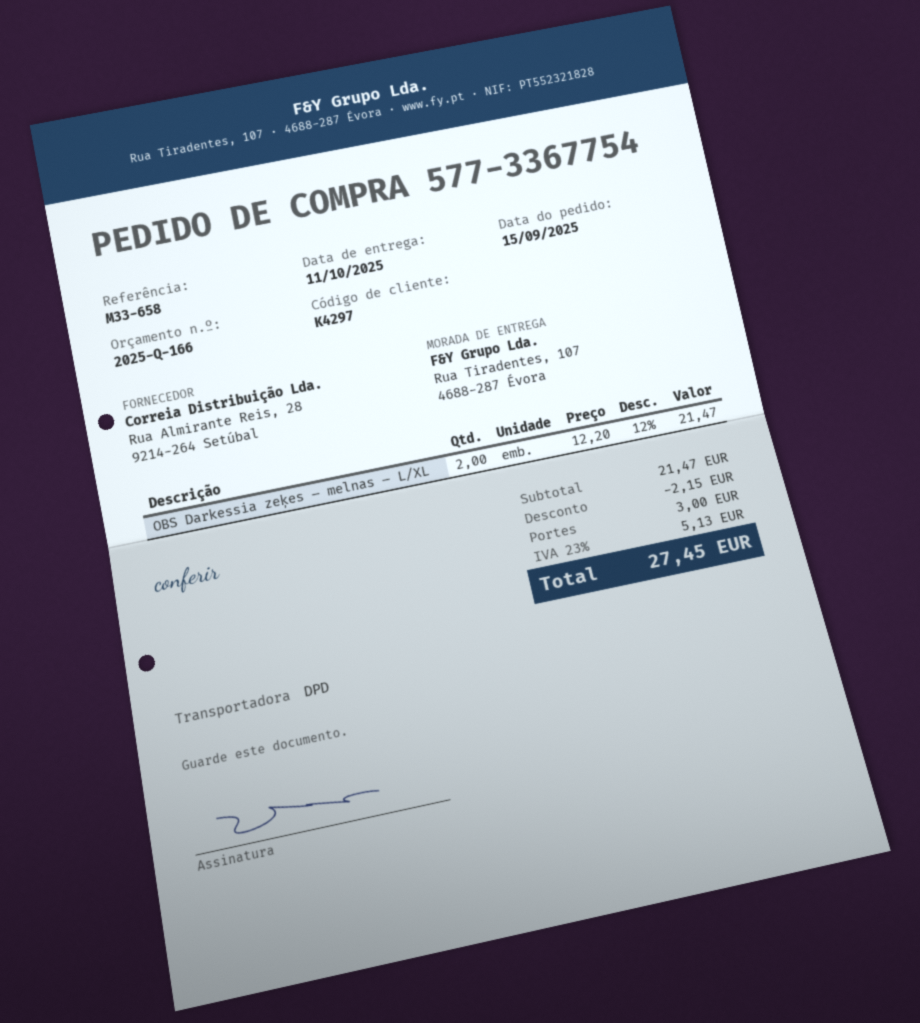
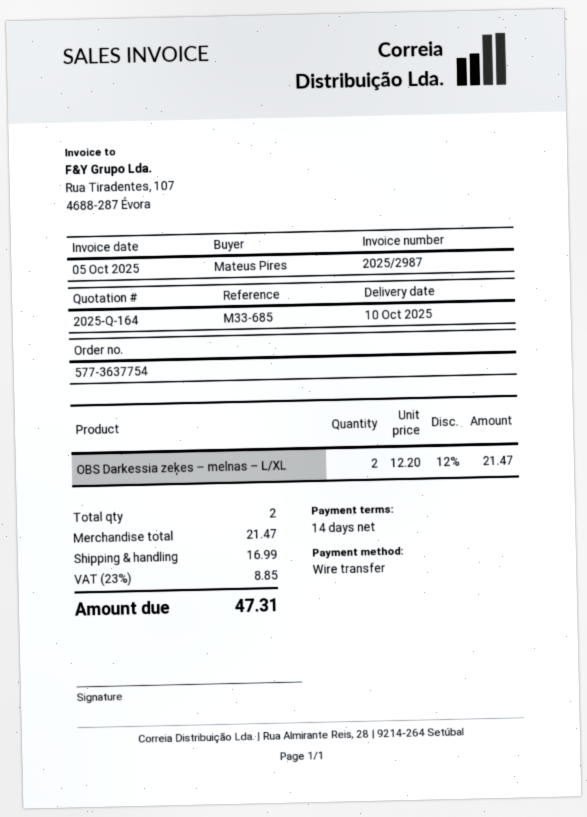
quote number: 2025-Q-166 -> 2025-Q-164
order number: 577-3367754 -> 577-3637754
delivery date: 2025-10-11 -> 2025-10-10
reference: M33-658 -> M33-685
discount: 2.15 -> none
shipping: 3.00 -> 16.99
tax: 23% = 5.13 -> 23% = 8.85
total: 27.45 -> 47.31

